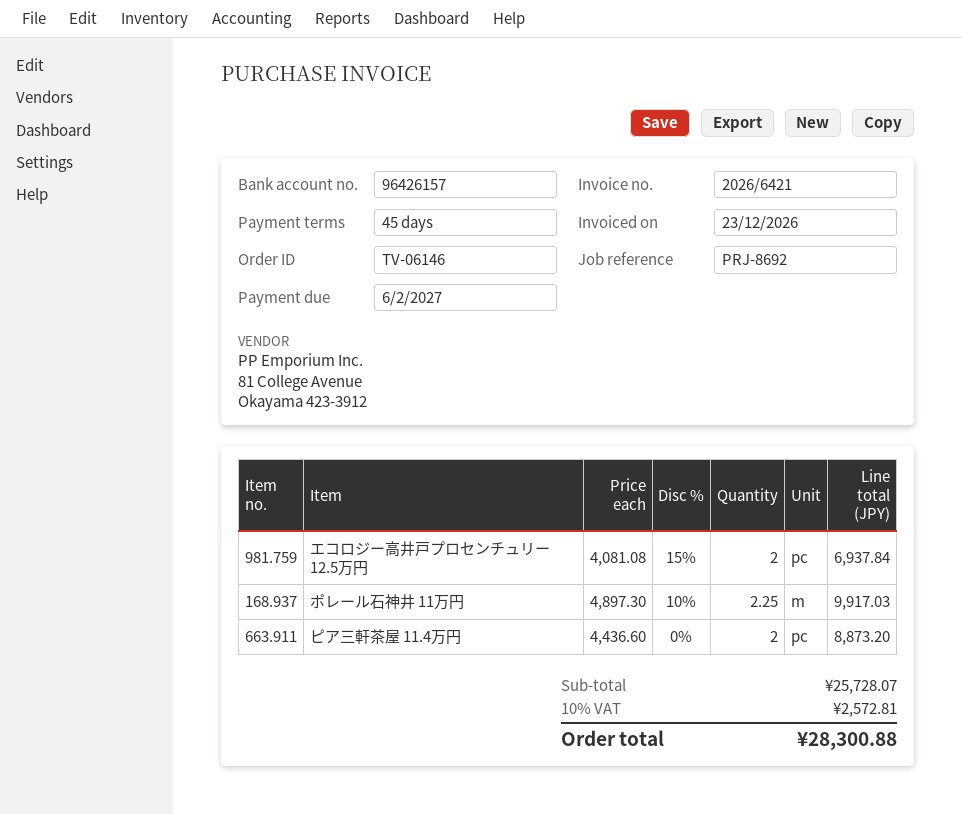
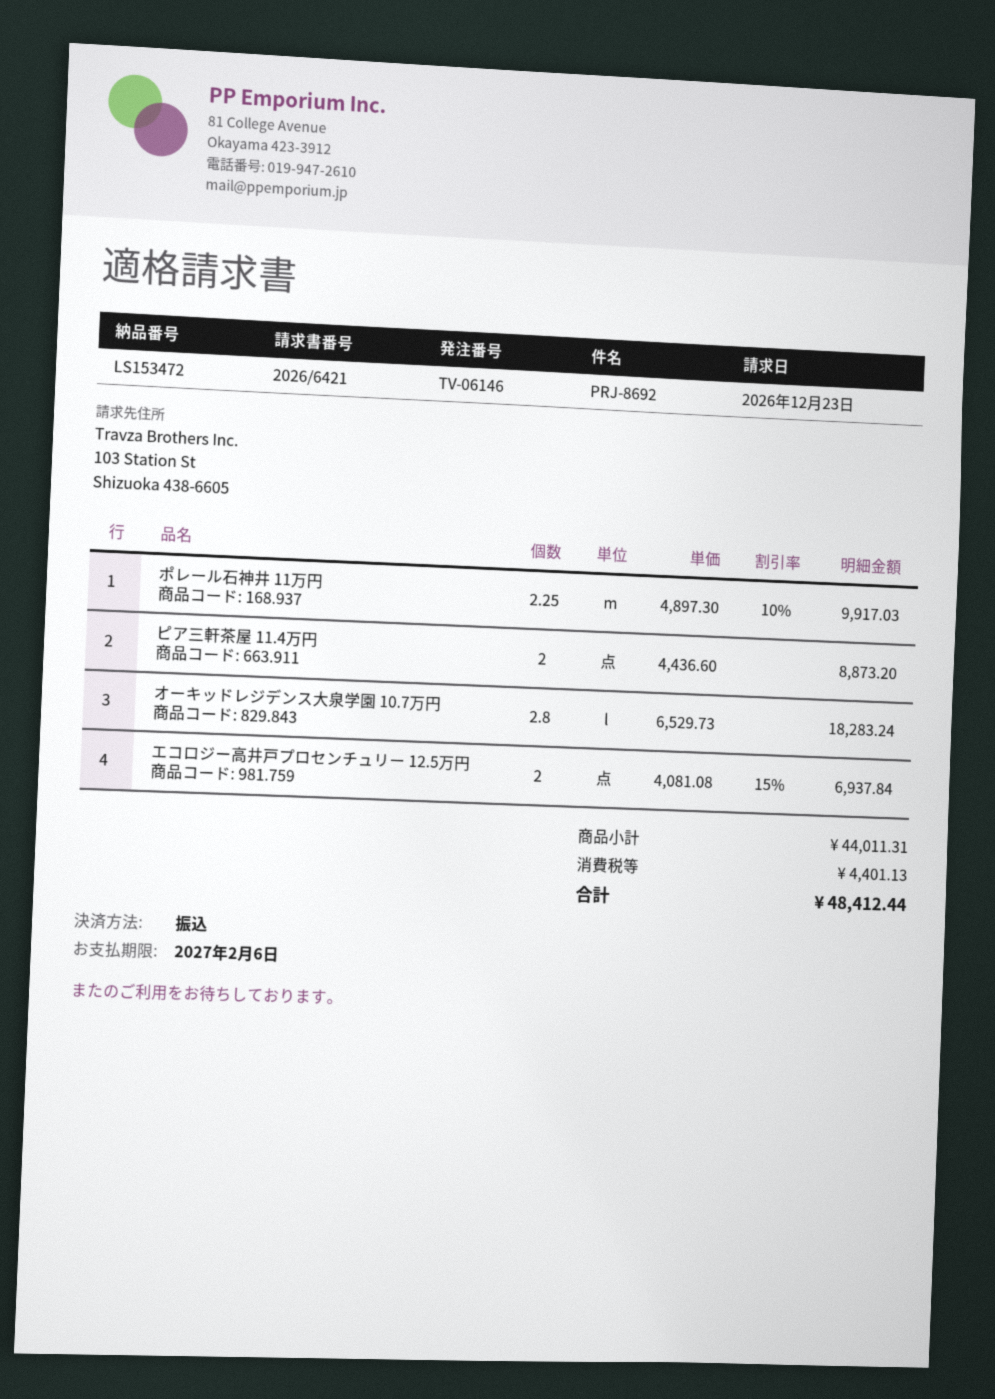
オーキッドレジデンス大泉学園 10.7万円: none -> 2.8 x 6529.73 = 18283.24
subtotal: 25728.07 -> 44011.31
tax: 2572.81 -> 4401.13
total: 28300.88 -> 48412.44

